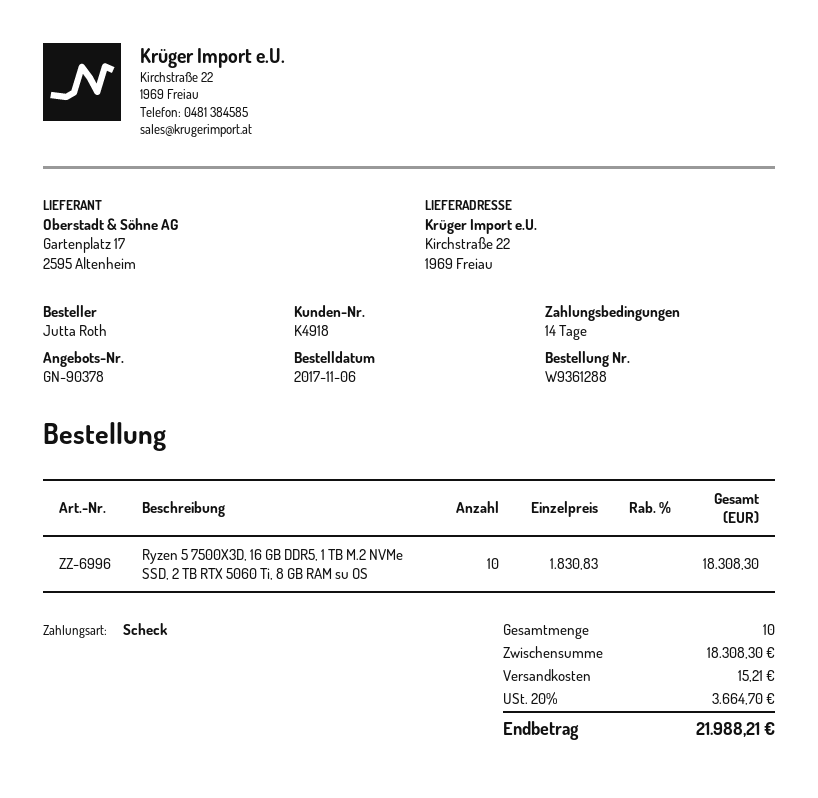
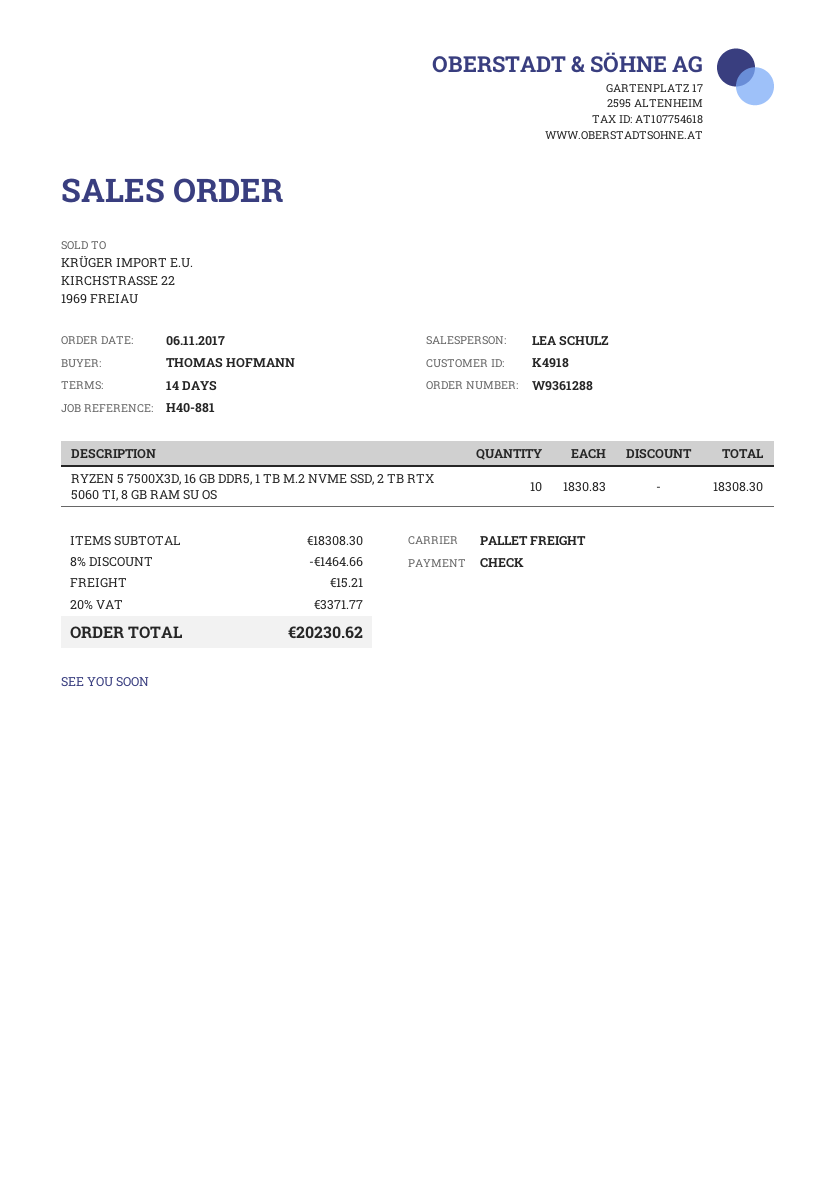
ordered by: Jutta Roth -> THOMAS HOFMANN
discount: none -> 8% = 1464.66
tax: 20% = 3664.70 -> 20% = 3371.77
total: 21988.21 -> 20230.62

